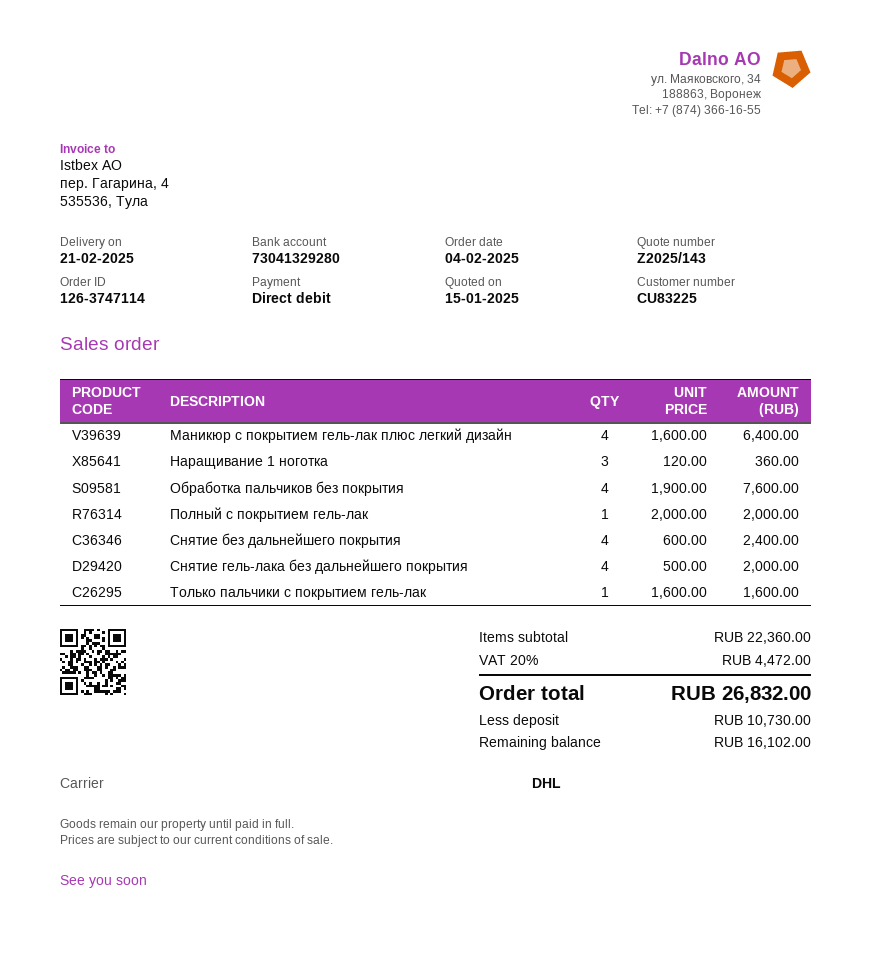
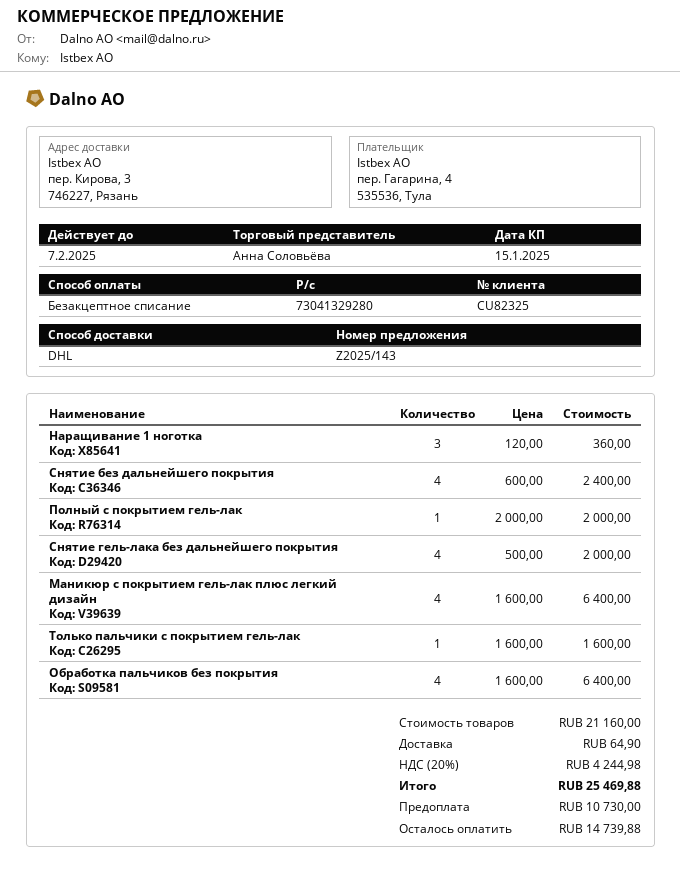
customer number: CU83225 -> CU82325
Обработка пальчиков без покрытия: 4 x 1900.00 = 7600.00 -> 4 x 1600.00 = 6400.00
subtotal: 22360.00 -> 21160.00
shipping: none -> 64.90
tax: 20% = 4472.00 -> 20% = 4244.98
total: 26832.00 -> 25469.88
balance: 16102.00 -> 14739.88

